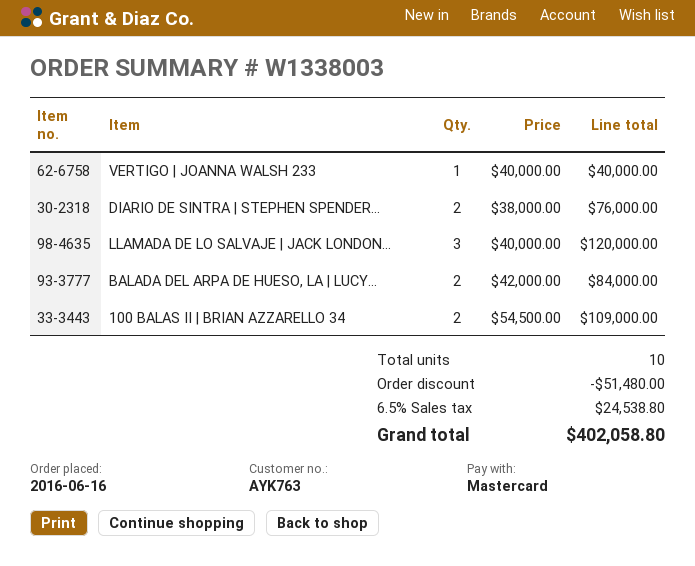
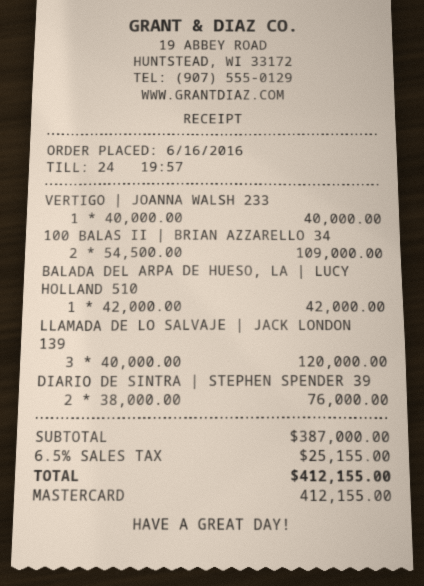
BALADA DEL ARPA DE HUESO, LA | LUCY...: 2 x 42000.00 = 84000.00 -> 1 x 42000.00 = 42000.00
discount: 51480.00 -> none
tax: 6.5% = 24538.80 -> 6.5% = 25155.00
total: 402058.80 -> 412155.00

